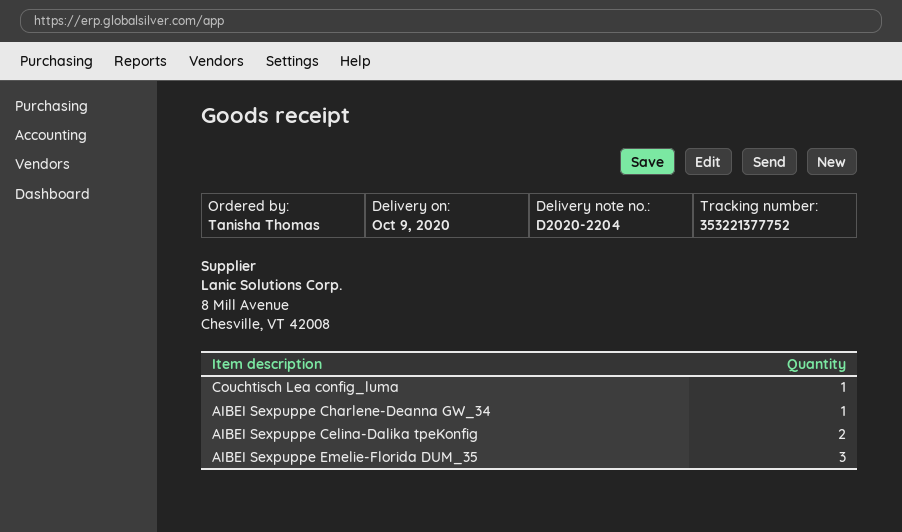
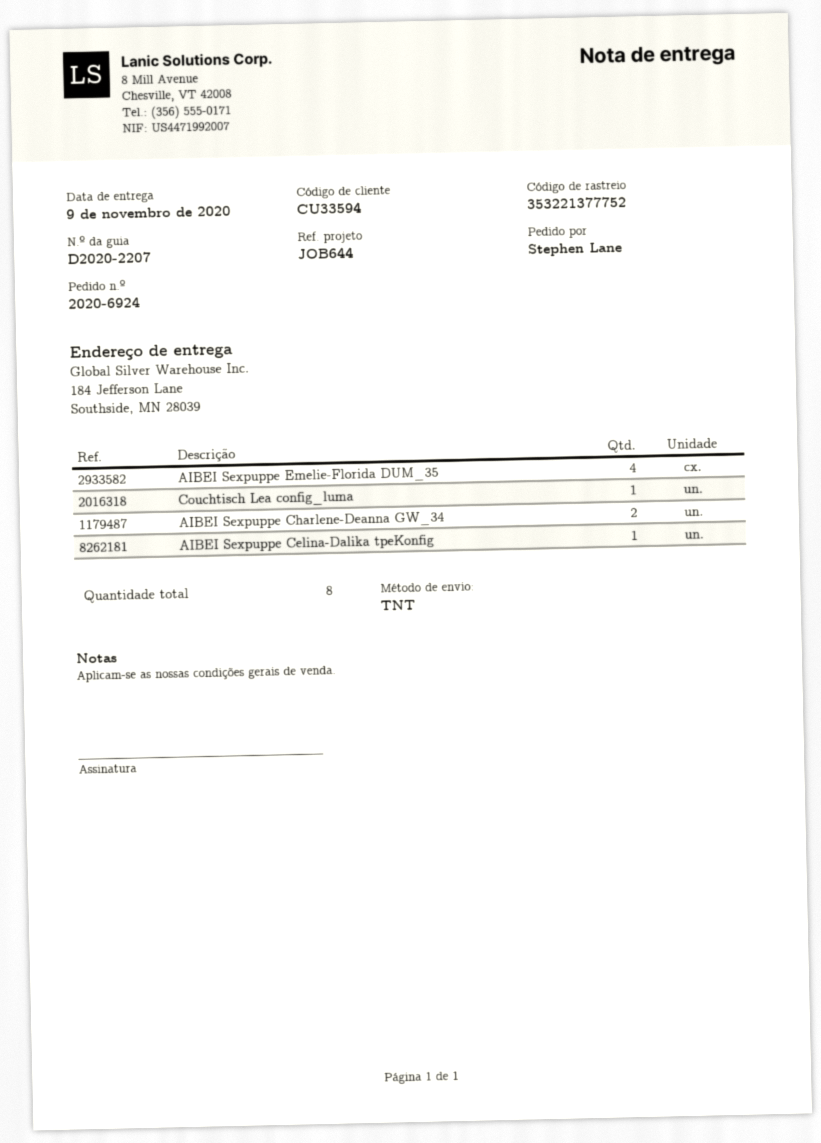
delivery note number: D2020-2204 -> D2020-2207
delivery date: 2020-10-09 -> 2020-11-09
ordered by: Tanisha Thomas -> Stephen Lane
AIBEI Sexpuppe Charlene-Deanna GW_34: 1 -> 2
AIBEI Sexpuppe Celina-Dalika tpeKonfig: 2 -> 1
AIBEI Sexpuppe Emelie-Florida DUM_35: 3 -> 4

